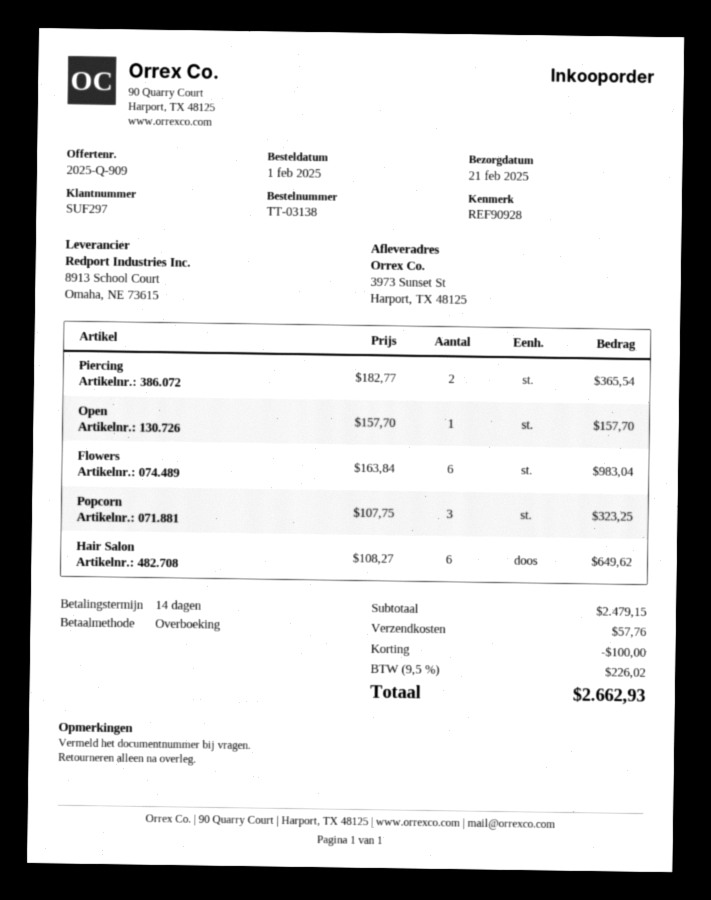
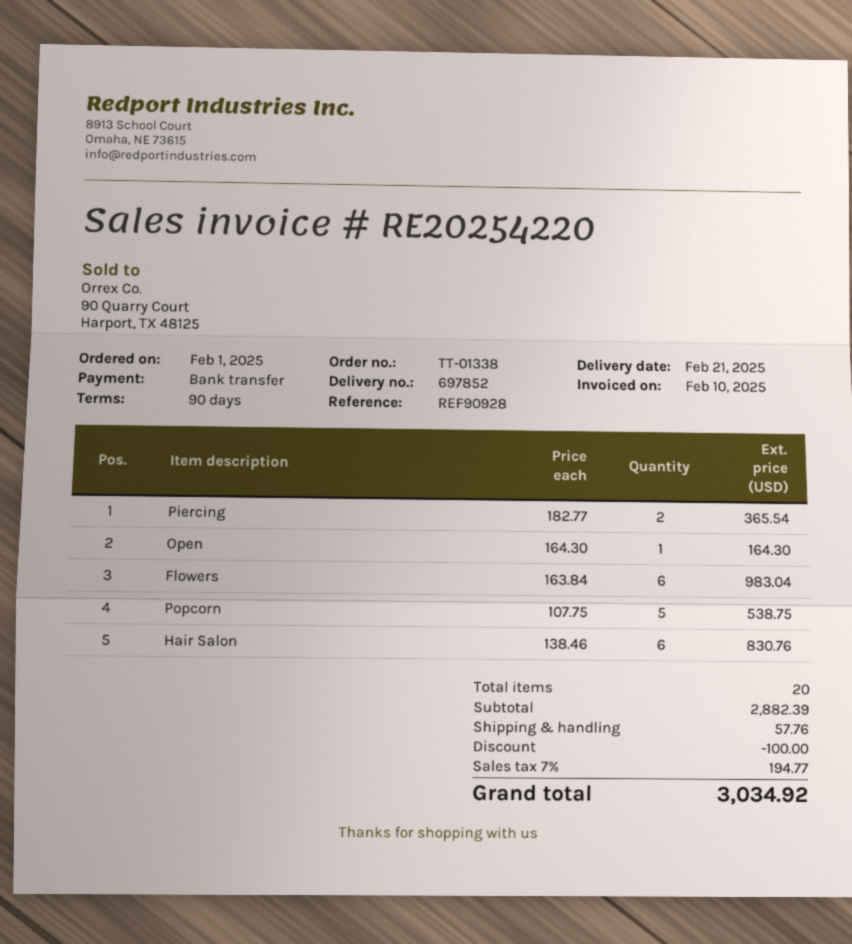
order number: TT-03138 -> TT-01338
payment terms: 14 days -> 90 days
Open: 1 x 157.70 = 157.70 -> 1 x 164.30 = 164.30
Popcorn: 3 x 107.75 = 323.25 -> 5 x 107.75 = 538.75
Hair Salon: 6 x 108.27 = 649.62 -> 6 x 138.46 = 830.76
subtotal: 2479.15 -> 2882.39
tax: 9.5% = 226.02 -> 7% = 194.77
total: 2662.93 -> 3034.92

